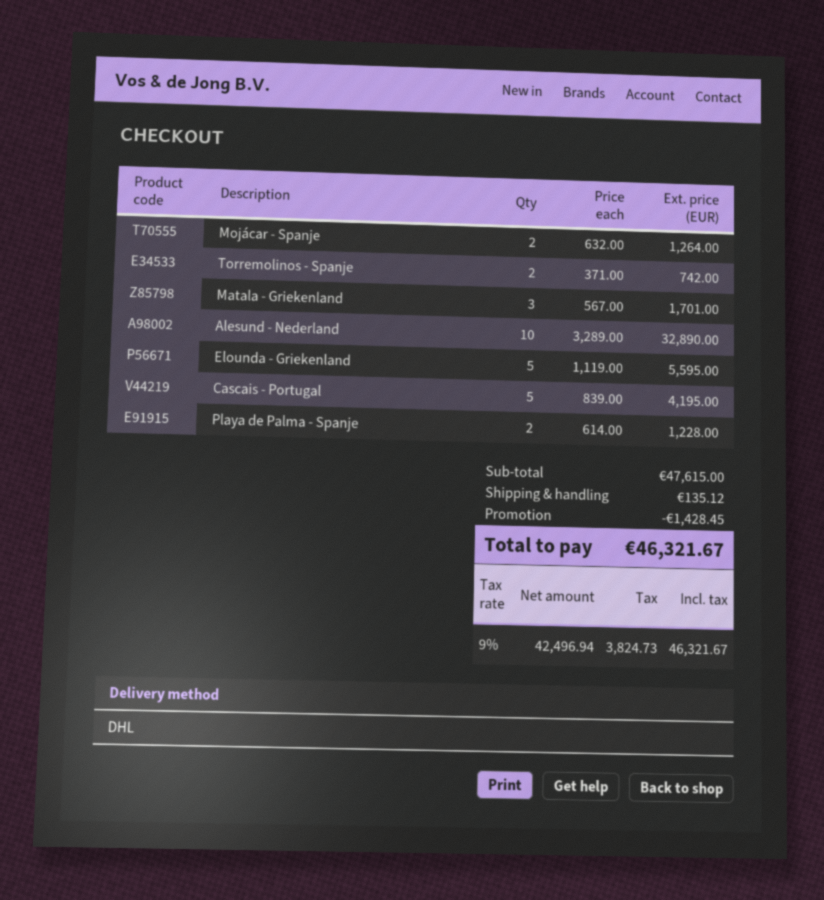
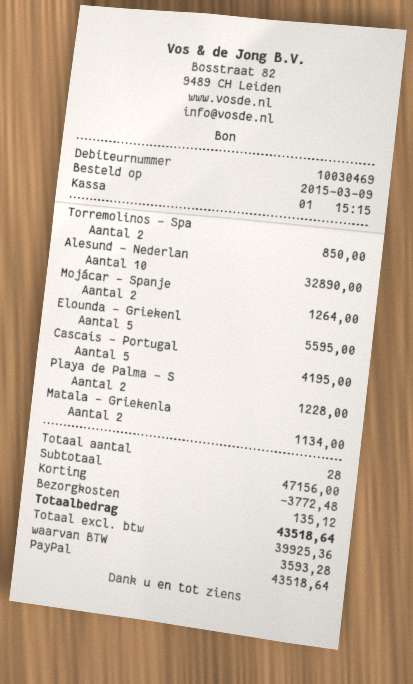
Torremolinos - Spanje: 2 for 742.00 -> 2 for 850.00
Matala - Griekenland: 3 for 1701.00 -> 2 for 1134.00
subtotal: 47615.00 -> 47156.00
discount: 1428.45 -> 3772.48
net: 42496.94 -> 39925.36
tax: 3824.73 -> 3593.28
total: 46321.67 -> 43518.64

